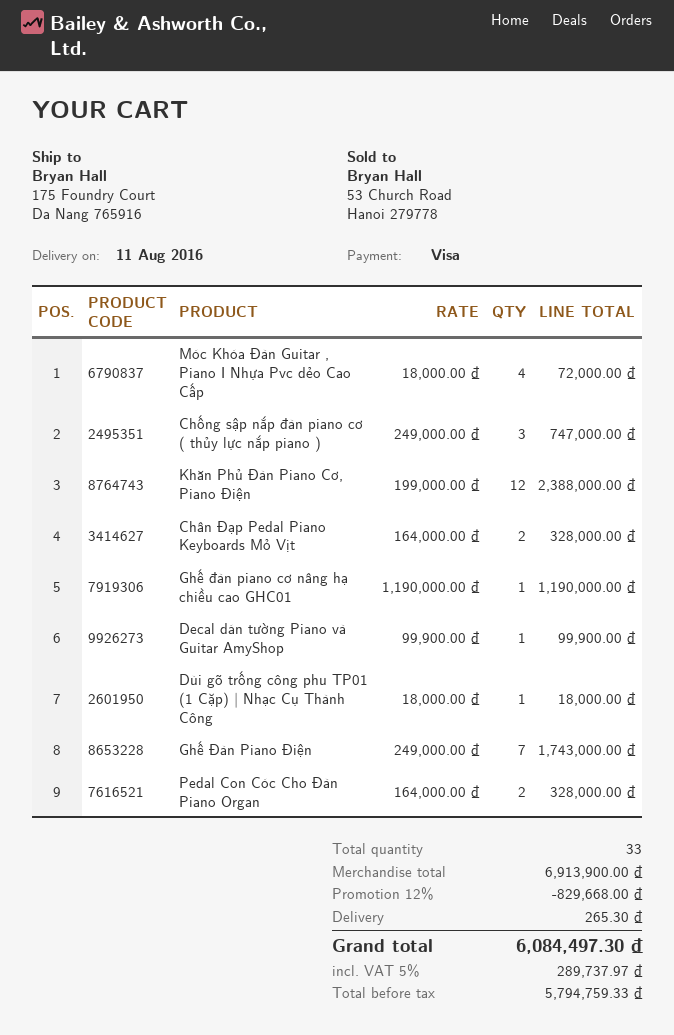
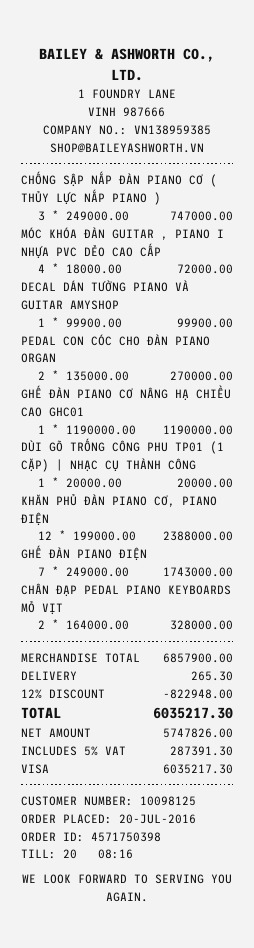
Dùi gõ trống công phu TP01 (1 Cặp) | Nhạc Cụ Thành Công: 1 x 18000.00 = 18000.00 -> 1 x 20000.00 = 20000.00
Pedal Con Cóc Cho Đàn Piano Organ: 2 x 164000.00 = 328000.00 -> 2 x 135000.00 = 270000.00
subtotal: 6913900.00 -> 6857900.00
discount: 12% = 829668.00 -> 12% = 822948.00
net: 5794759.33 -> 5747826.00
tax: 5% = 289737.97 -> 5% = 287391.30
total: 6084497.30 -> 6035217.30

